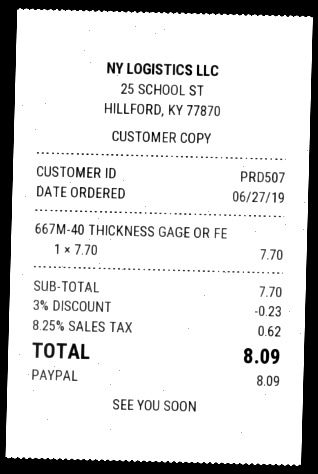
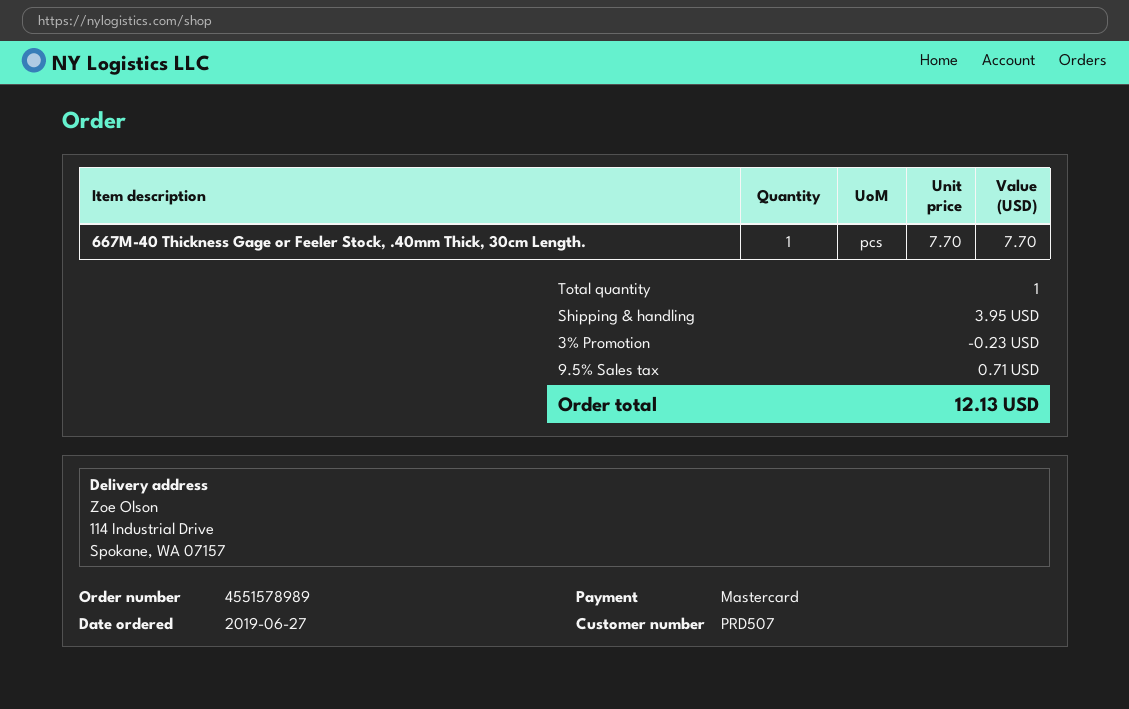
payment method: PayPal -> Mastercard
shipping: none -> 3.95
tax: 8.25% = 0.62 -> 9.5% = 0.71
total: 8.09 -> 12.13

